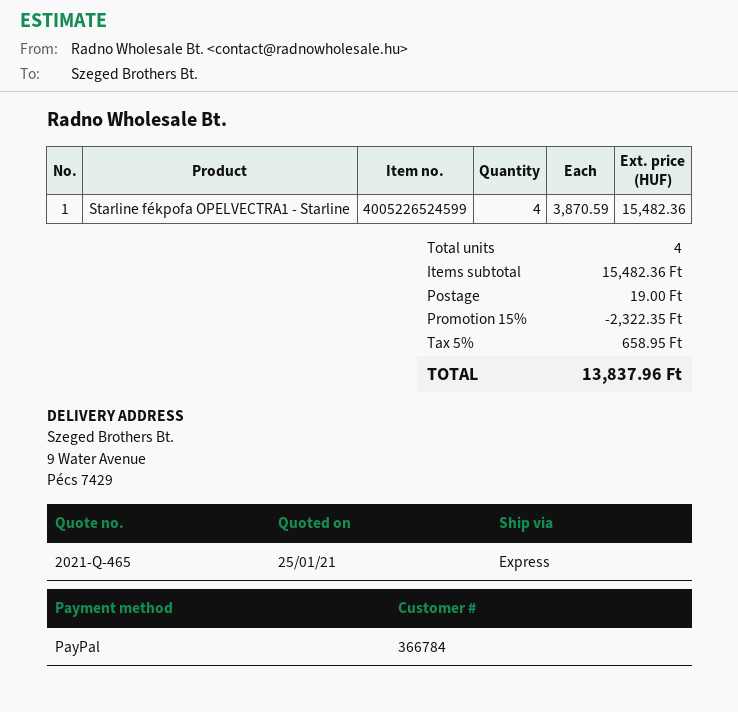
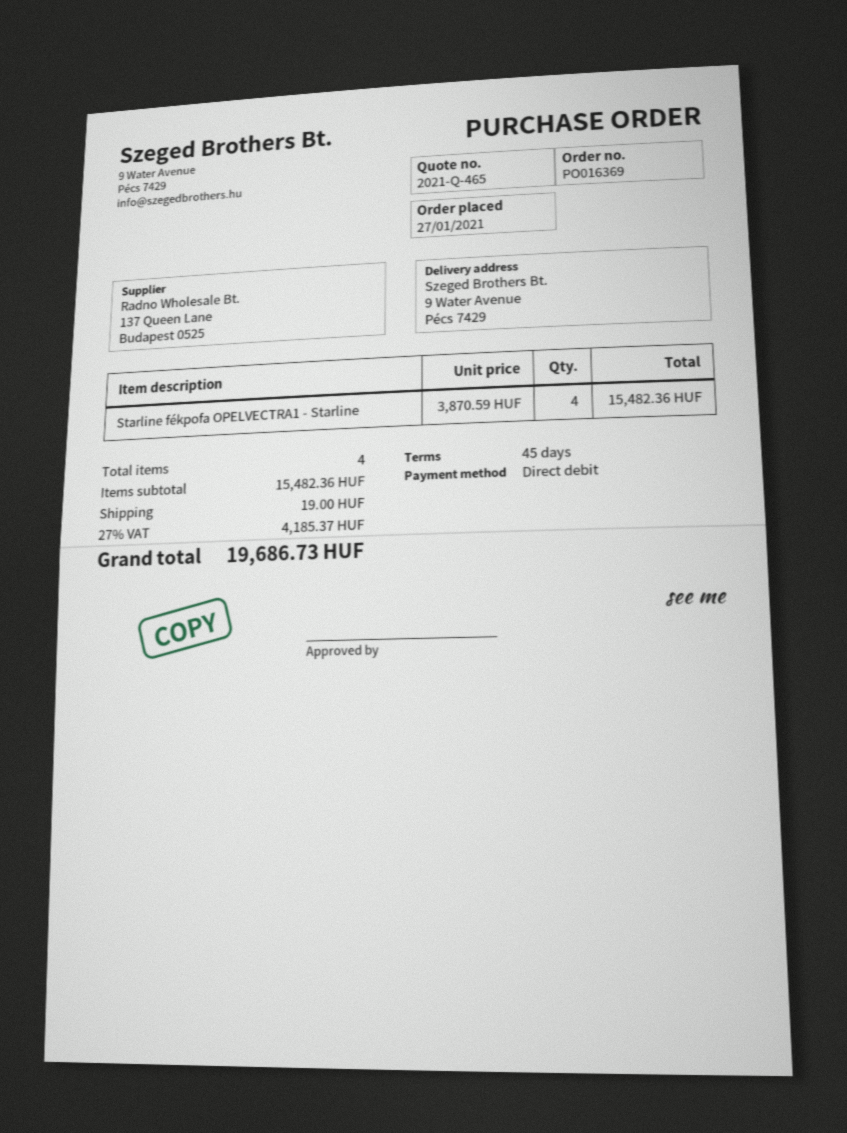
payment method: PayPal -> direct debit
discount: 15% = 2322.35 -> none
tax: 5% = 658.95 -> 27% = 4185.37
total: 13837.96 -> 19686.73

